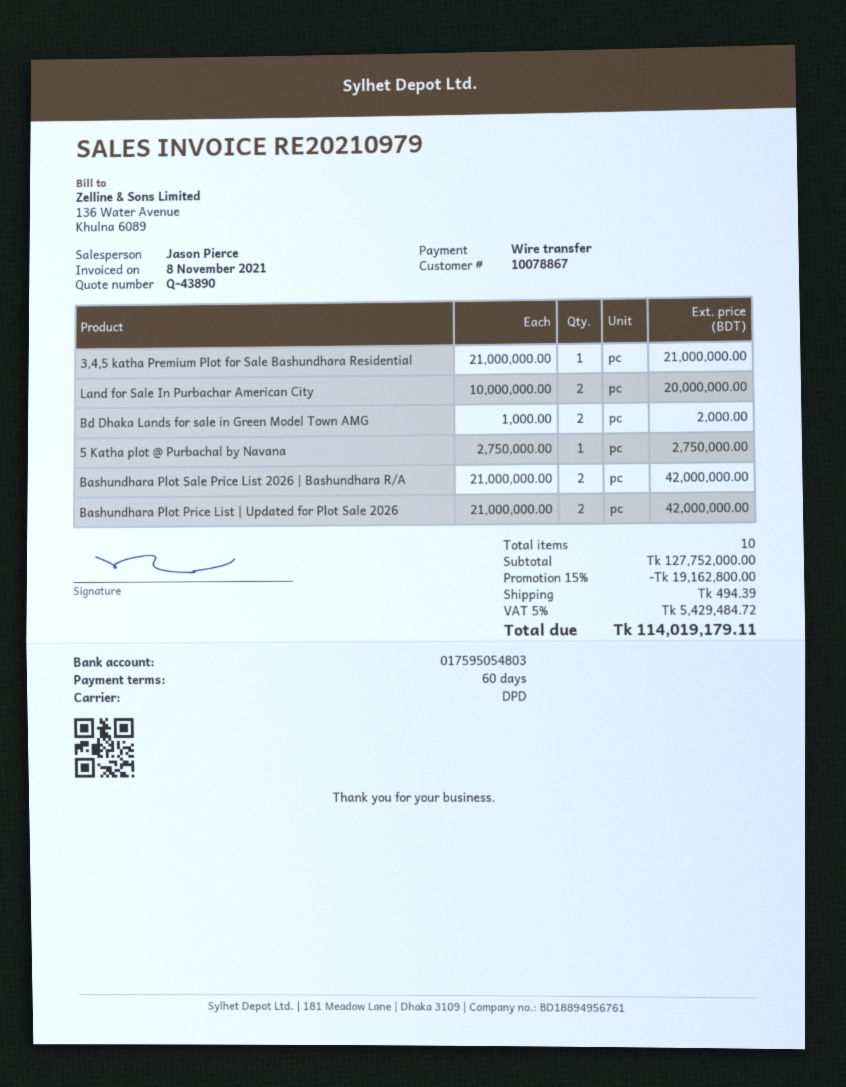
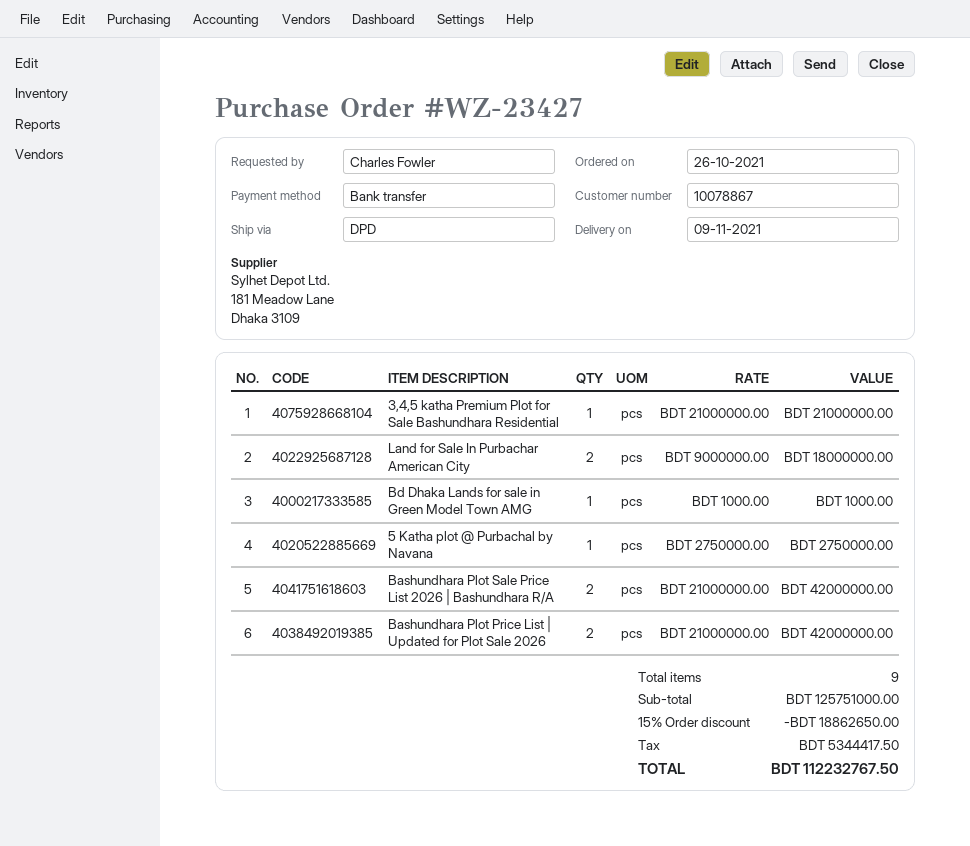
Land for Sale In Purbachar American City: 2 x 10000000.00 = 20000000.00 -> 2 x 9000000.00 = 18000000.00
Bd Dhaka Lands for sale in Green Model Town AMG: 2 x 1000.00 = 2000.00 -> 1 x 1000.00 = 1000.00
total quantity: 10 -> 9
subtotal: 127752000.00 -> 125751000.00
discount: 15% = 19162800.00 -> 15% = 18862650.00
shipping: 494.39 -> none
tax: 5429484.72 -> 5344417.50
total: 114019179.11 -> 112232767.50

